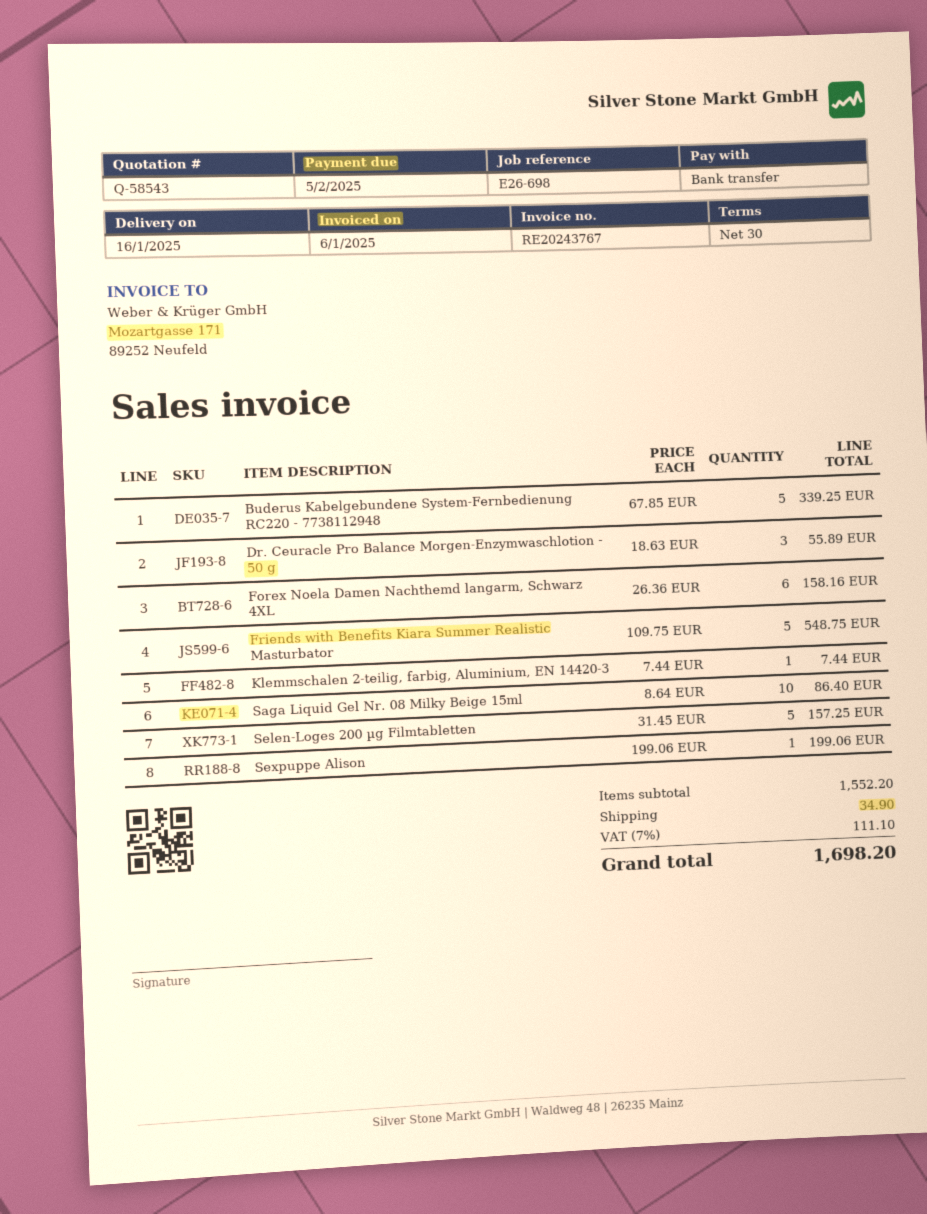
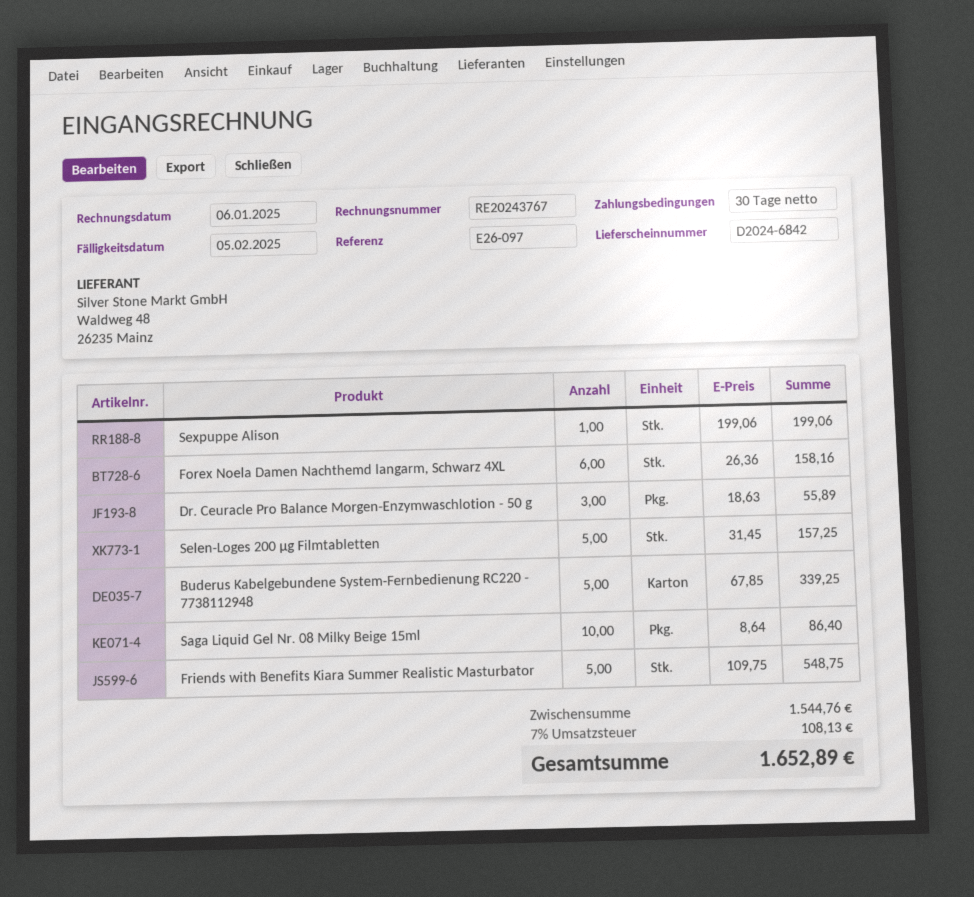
reference: E26-698 -> E26-097
Klemmschalen 2-teilig, farbig, Aluminium, EN 14420-3: 1 x 7.44 = 7.44 -> none
subtotal: 1552.20 -> 1544.76
shipping: 34.90 -> none
tax: 7% = 111.10 -> 7% = 108.13
total: 1698.20 -> 1652.89

